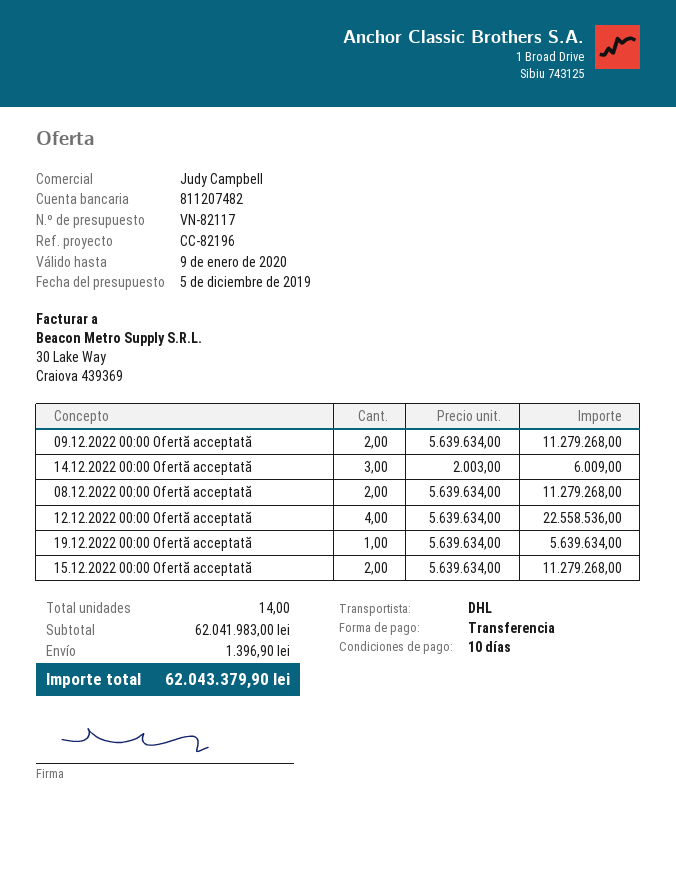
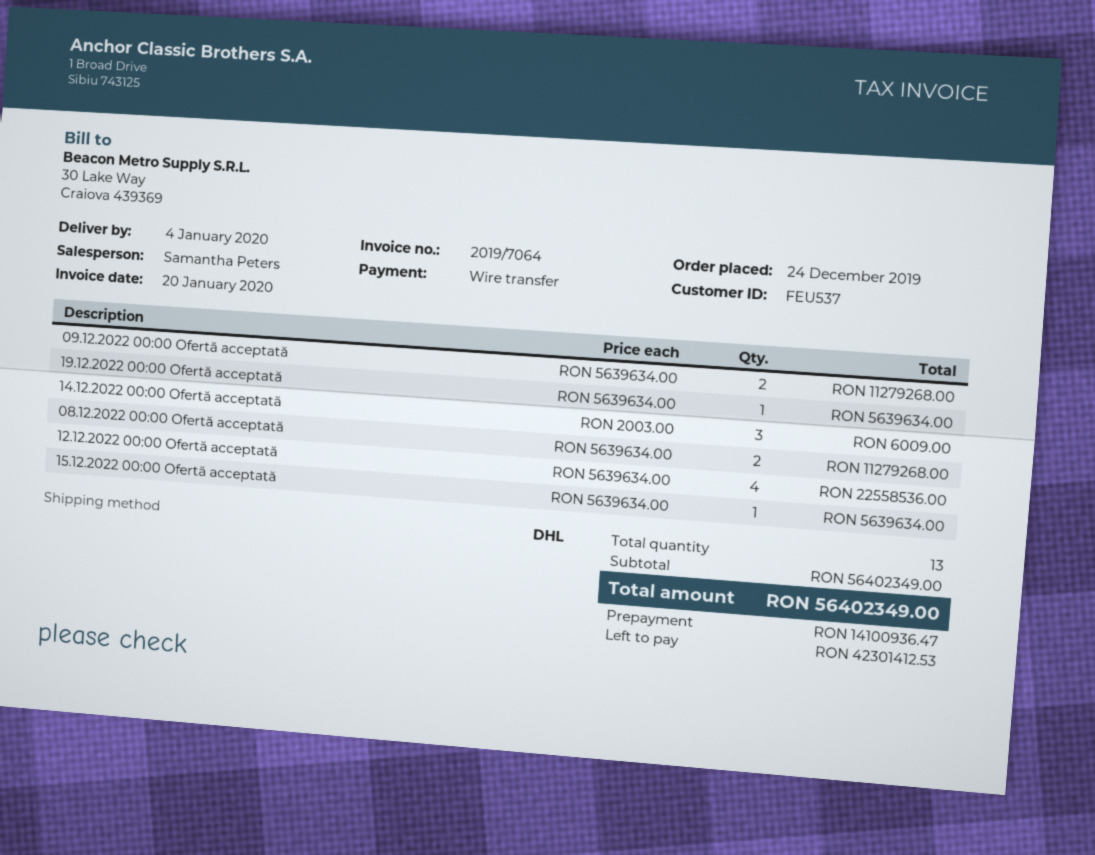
sales rep: Judy Campbell -> Samantha Peters
15.12.2022 00:00 Ofertă acceptată: 2 x 5639634.00 = 11279268.00 -> 1 x 5639634.00 = 5639634.00
total quantity: 14 -> 13
subtotal: 62041983.00 -> 56402349.00
shipping: 1396.90 -> none
total: 62043379.90 -> 56402349.00

